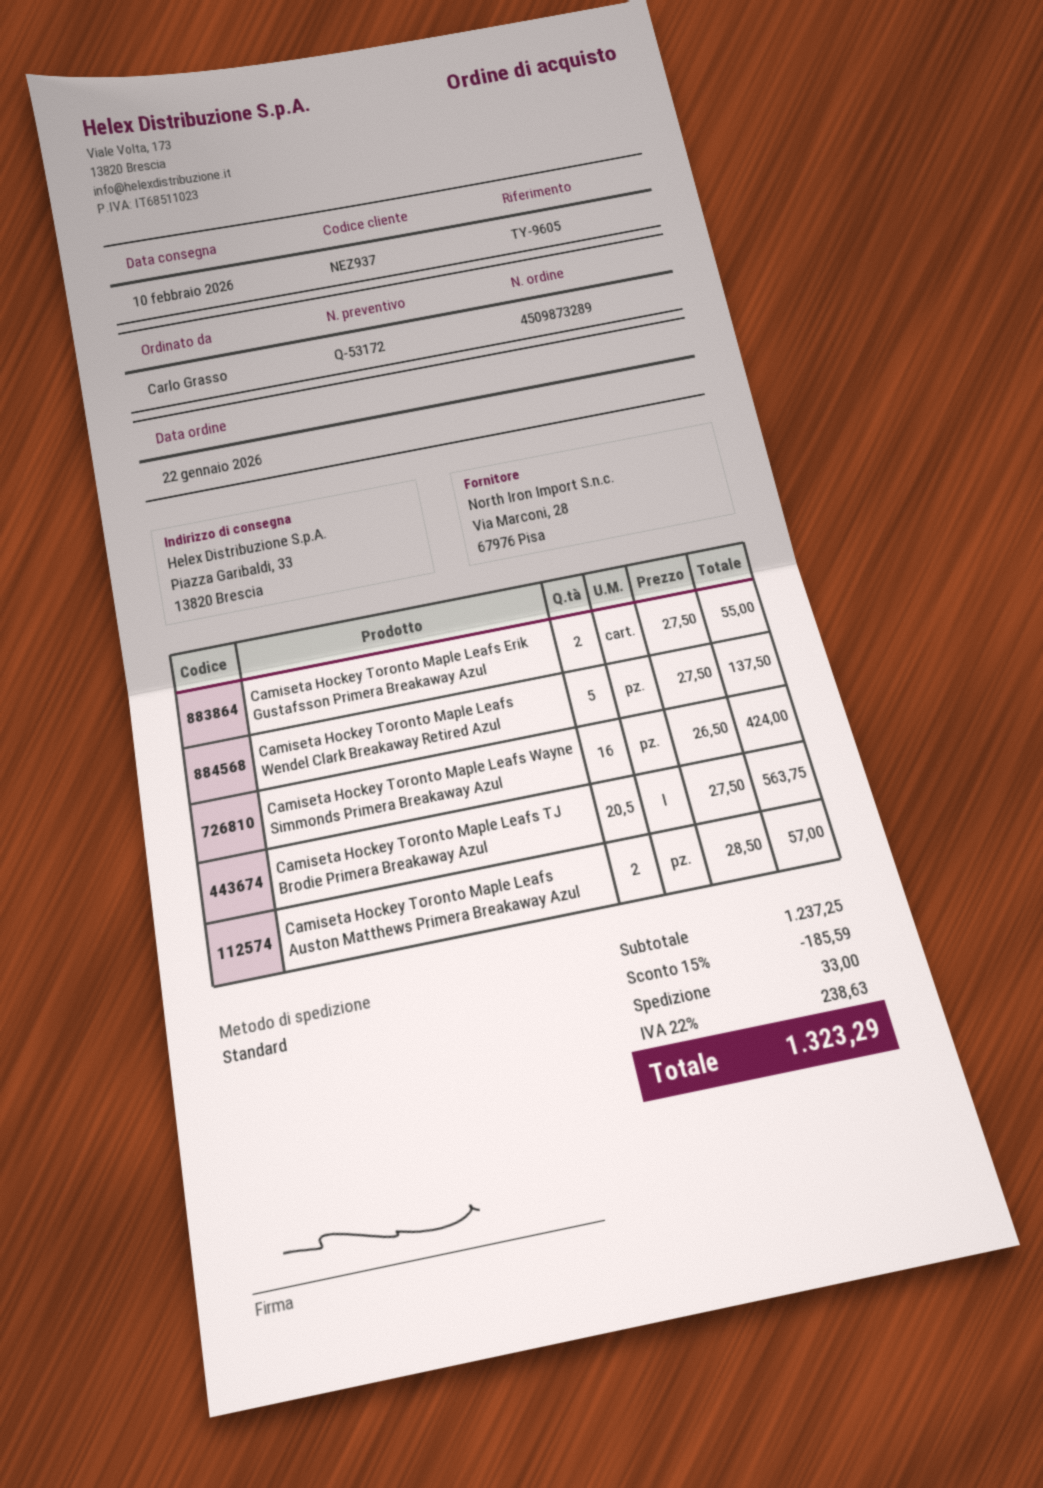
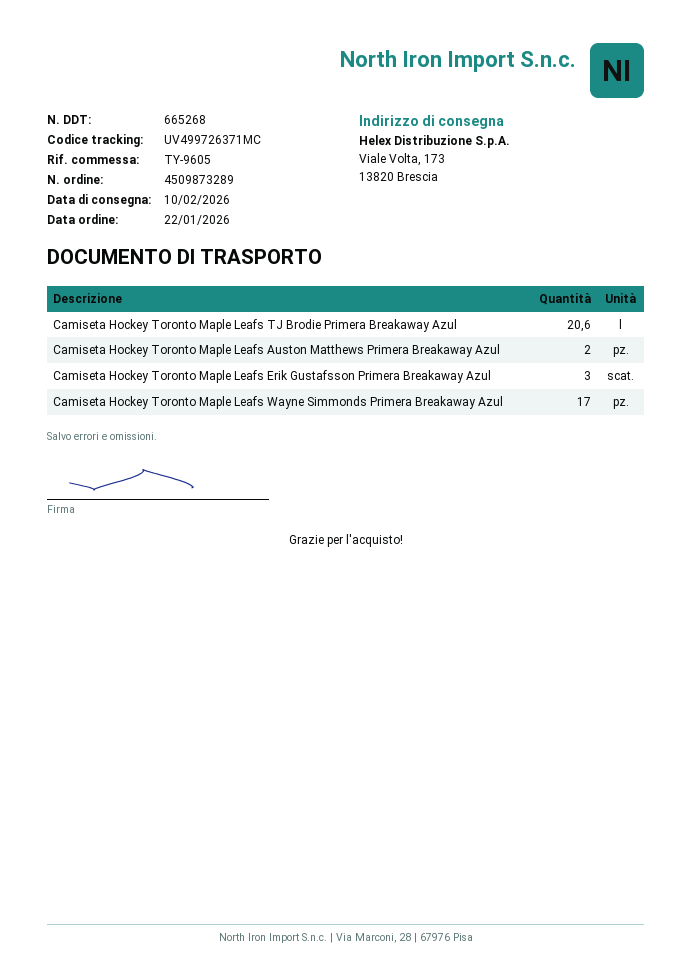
ship to: Piazza Garibaldi, 33, 13820 Brescia -> Viale Volta, 173, 13820 Brescia
Camiseta Hockey Toronto Maple Leafs Erik Gustafsson Primera Breakaway Azul: 2 -> 3
Camiseta Hockey Toronto Maple Leafs Wendel Clark Breakaway Retired Azul: 5 -> none
Camiseta Hockey Toronto Maple Leafs Wayne Simmonds Primera Breakaway Azul: 16 -> 17
Camiseta Hockey Toronto Maple Leafs TJ Brodie Primera Breakaway Azul: 20.5 -> 20.6

